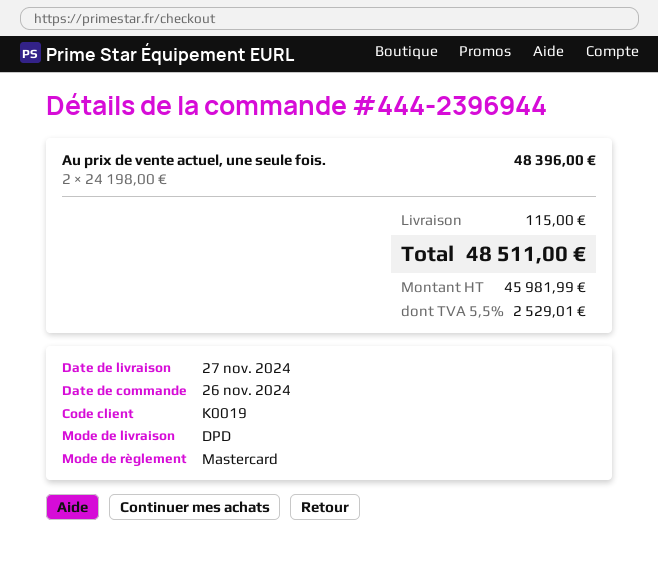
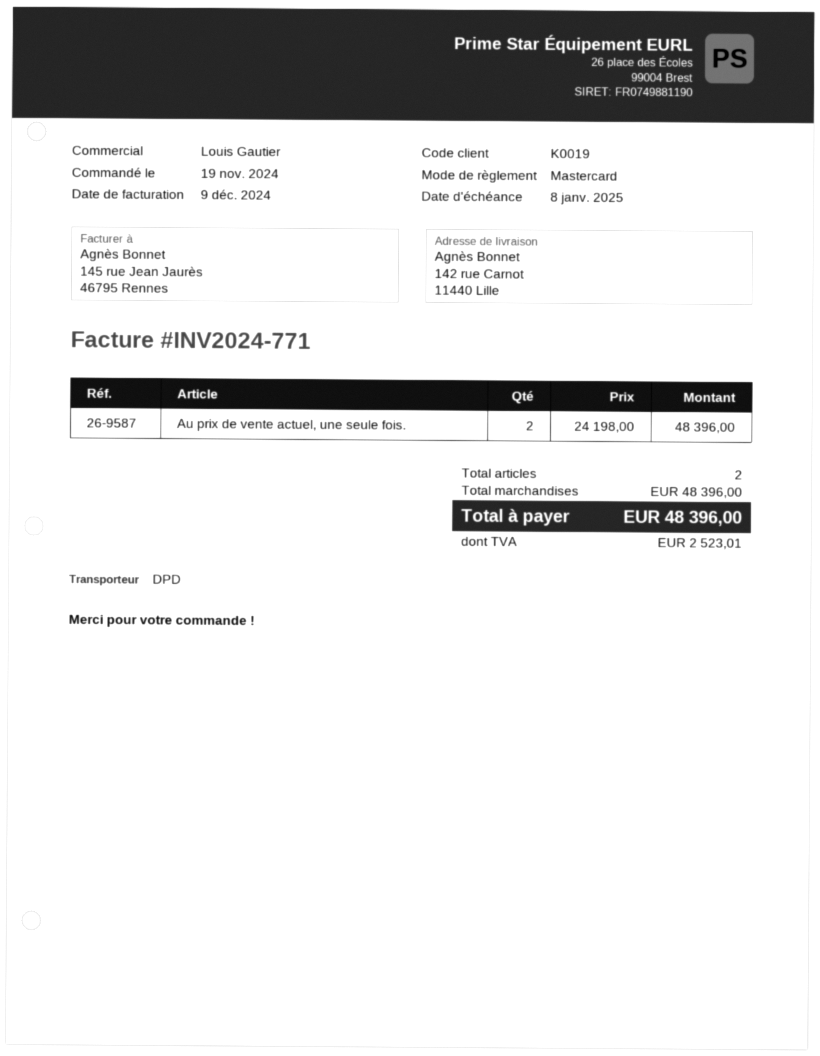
order date: 2024-11-26 -> 2024-11-19
shipping: 115.00 -> none
tax: 2529.01 -> 2523.01
total: 48511.00 -> 48396.00

